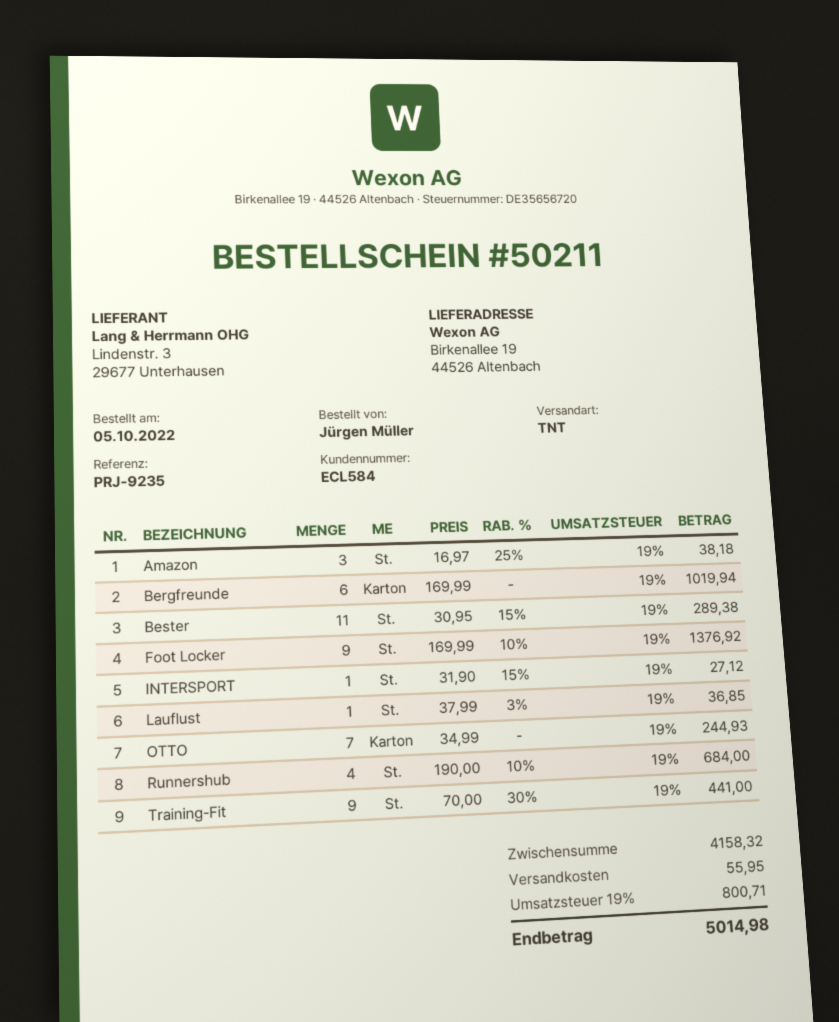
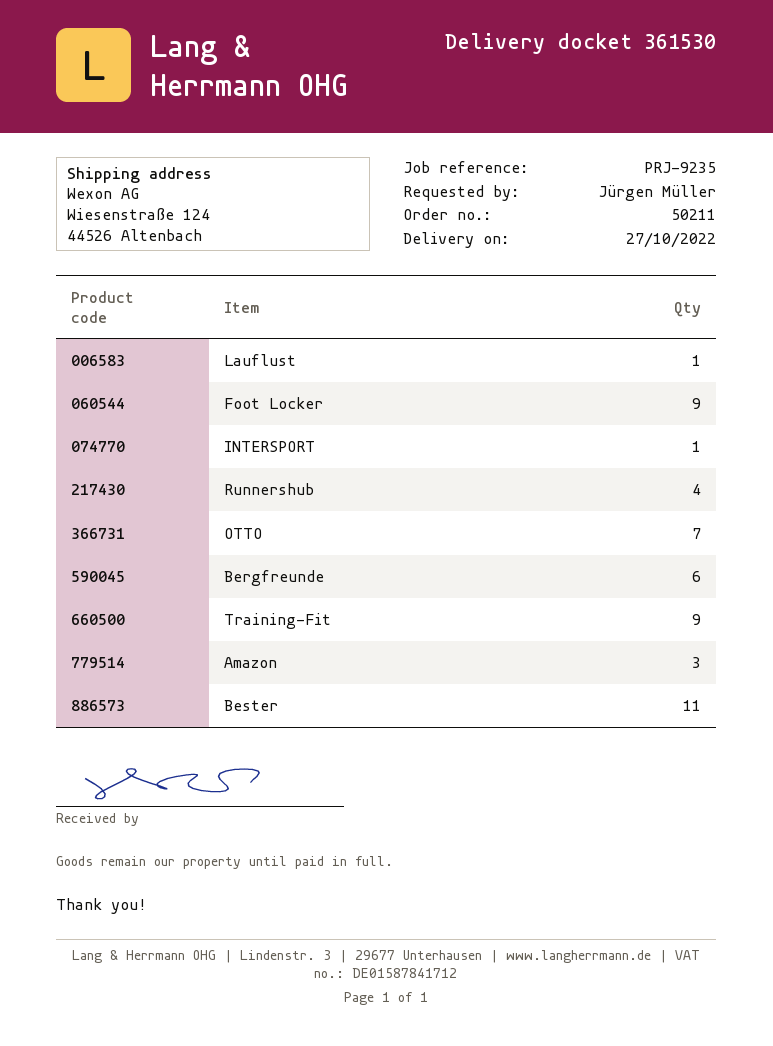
ship to: Birkenallee 19, 44526 Altenbach -> Wiesenstraße 124, 44526 Altenbach

